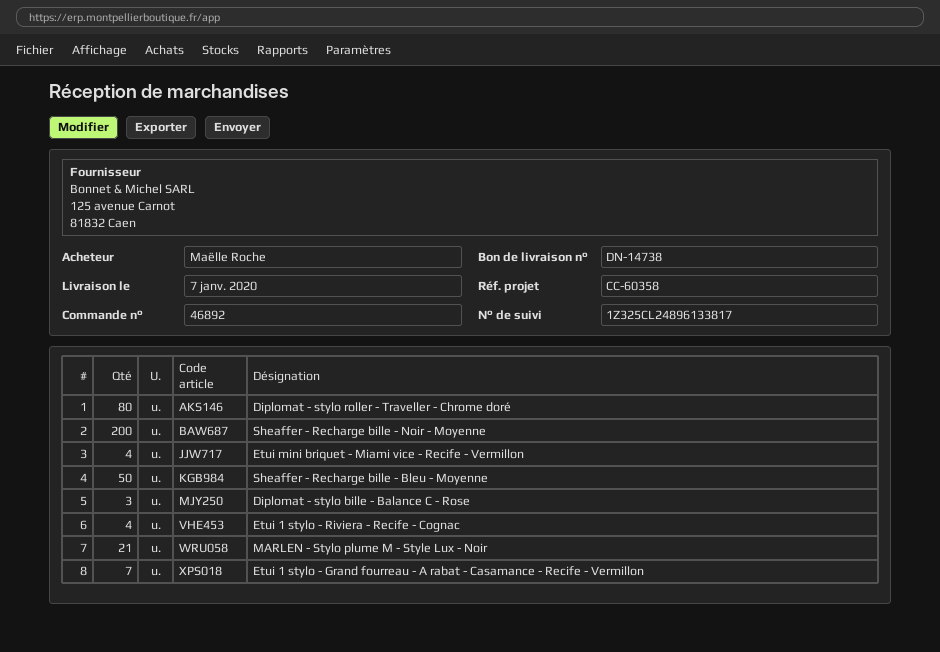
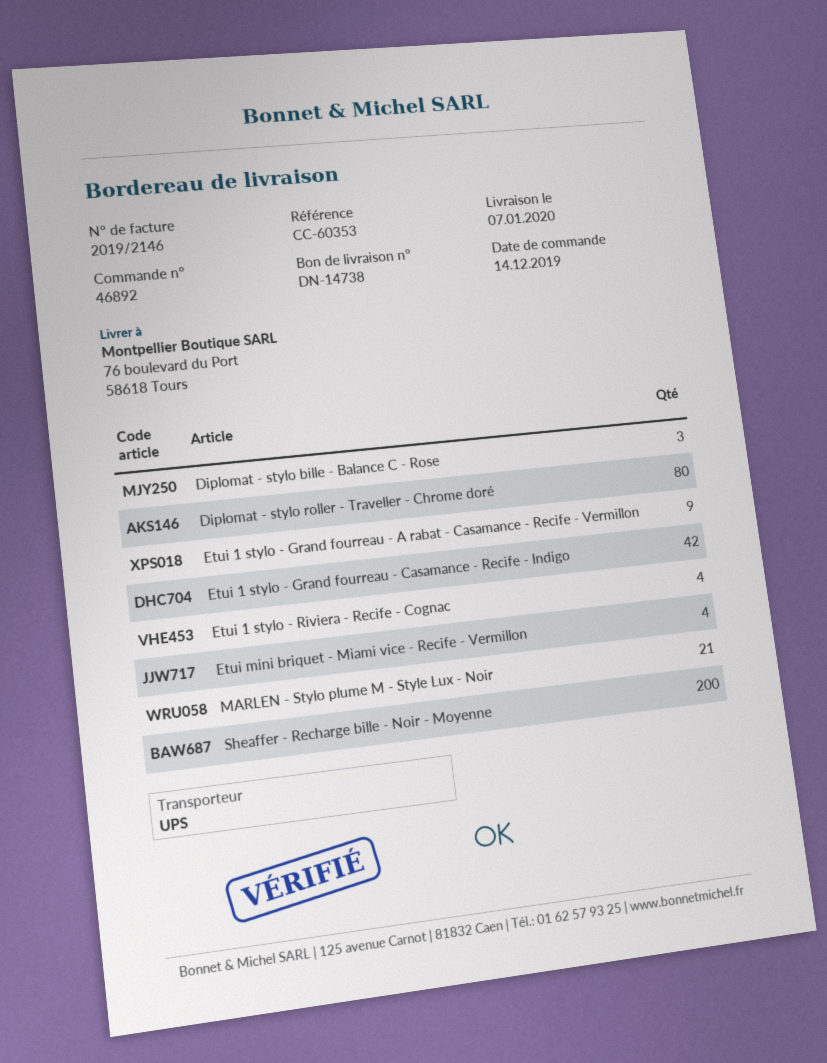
reference: CC-60358 -> CC-60353
Sheaffer - Recharge bille - Bleu - Moyenne: 50 -> none
Etui 1 stylo - Grand fourreau - A rabat - Casamance - Recife - Vermillon: 7 -> 9
Etui 1 stylo - Grand fourreau - Casamance - Recife - Indigo: none -> 42

